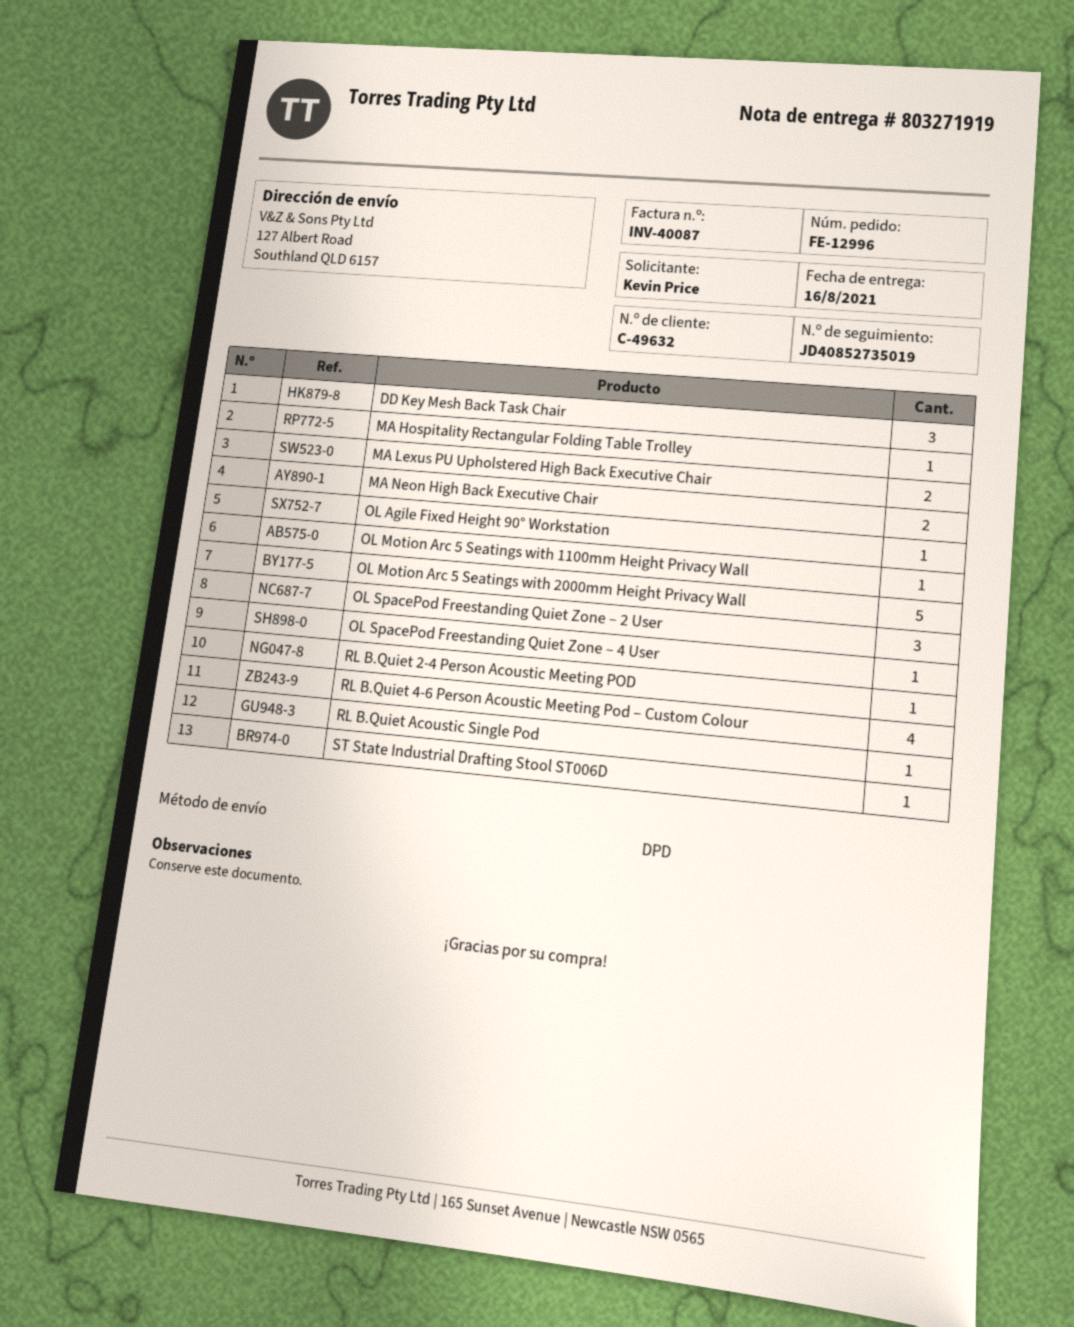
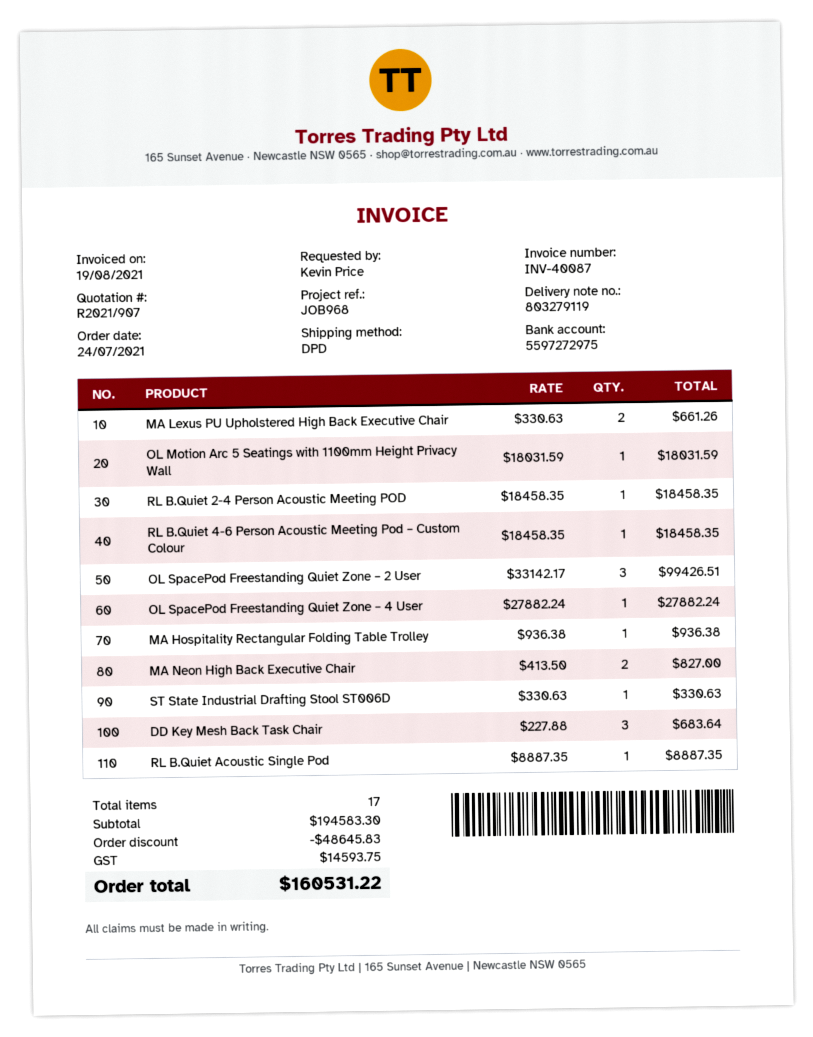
delivery note number: 803271919 -> 803279119
OL Agile Fixed Height 90° Workstation: 1 -> none
OL Motion Arc 5 Seatings with 2000mm Height Privacy Wall: 5 -> none
RL B.Quiet 4-6 Person Acoustic Meeting Pod – Custom Colour: 4 -> 1

